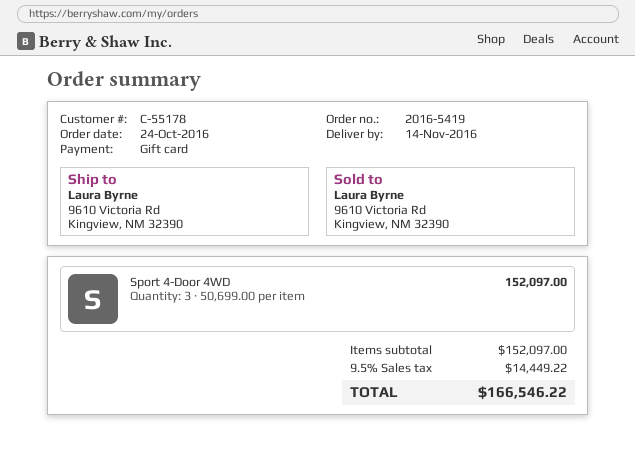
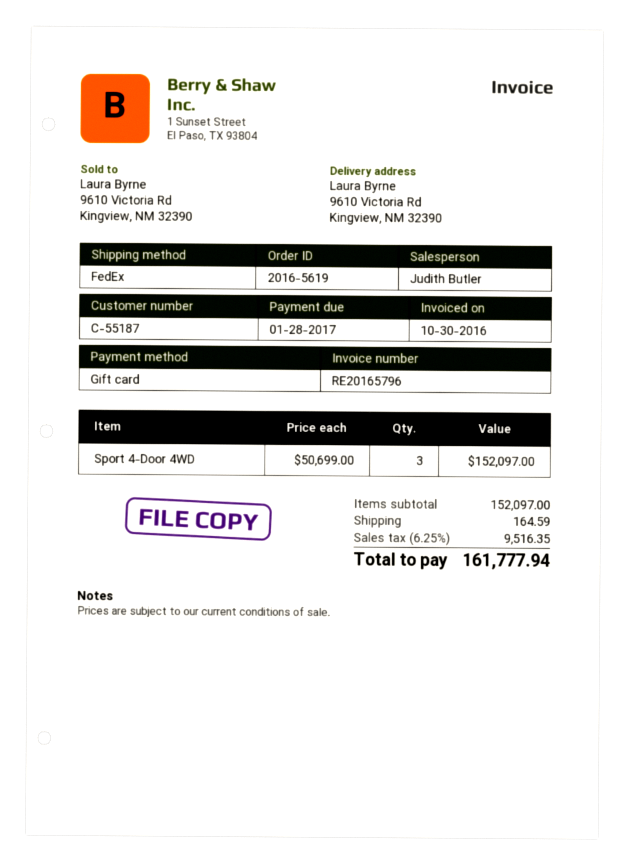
order number: 2016-5419 -> 2016-5619
customer number: C-55178 -> C-55187
shipping: none -> 164.59
tax: 9.5% = 14449.22 -> 6.25% = 9516.35
total: 166546.22 -> 161777.94

